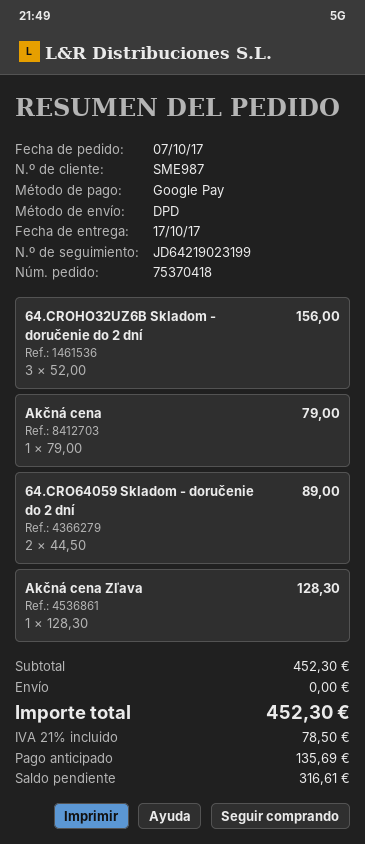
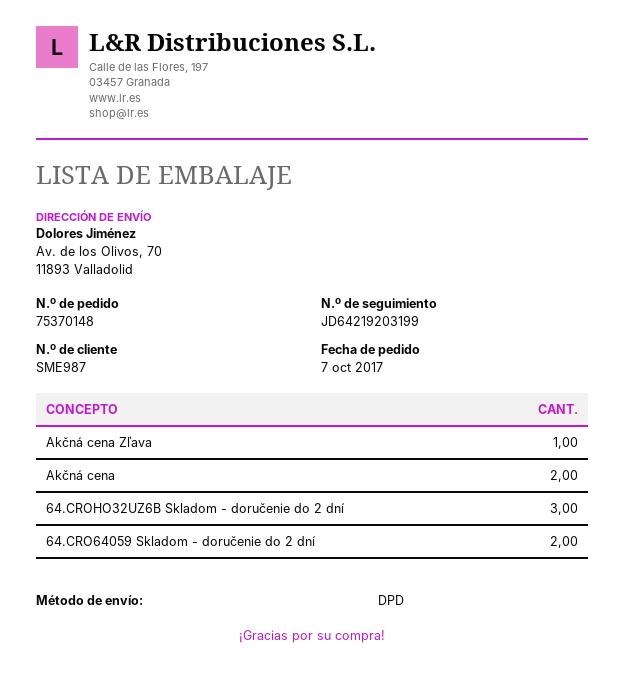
order number: 75370418 -> 75370148
tracking number: JD64219023199 -> JD64219203199
Akčná cena: 1 -> 2

